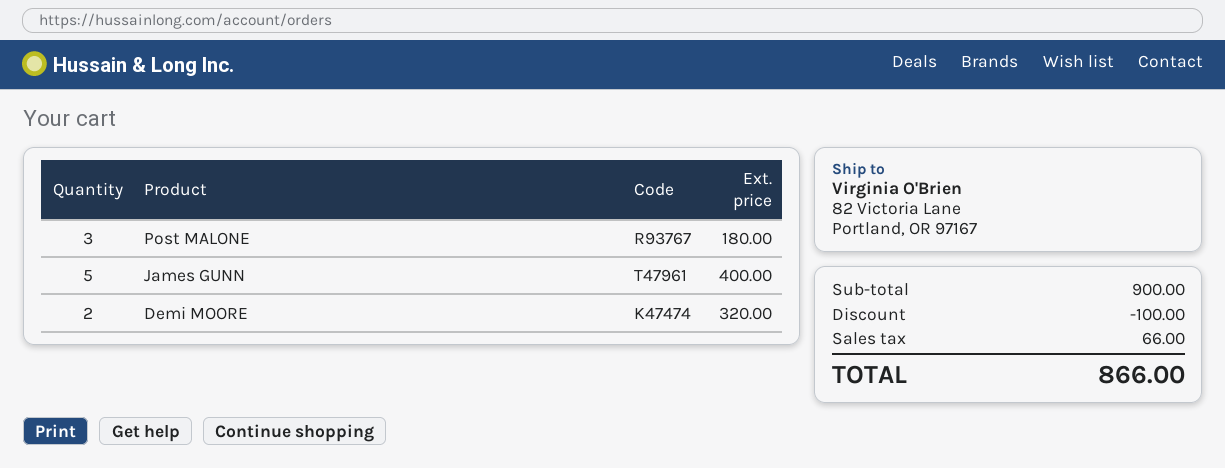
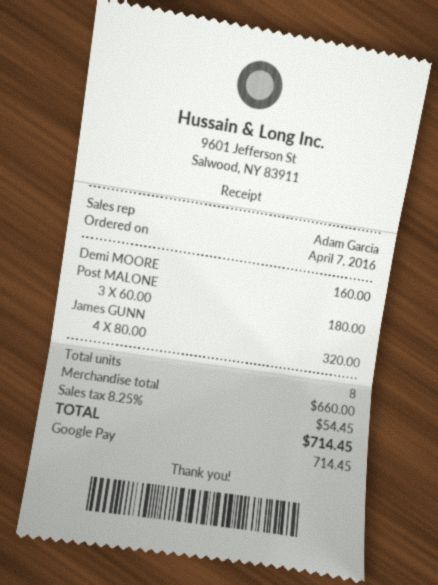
James GUNN: 5 for 400.00 -> 4 for 320.00
Demi MOORE: 2 for 320.00 -> 1 for 160.00
subtotal: 900.00 -> 660.00
discount: 100.00 -> none
tax: 66.00 -> 54.45
total: 866.00 -> 714.45

